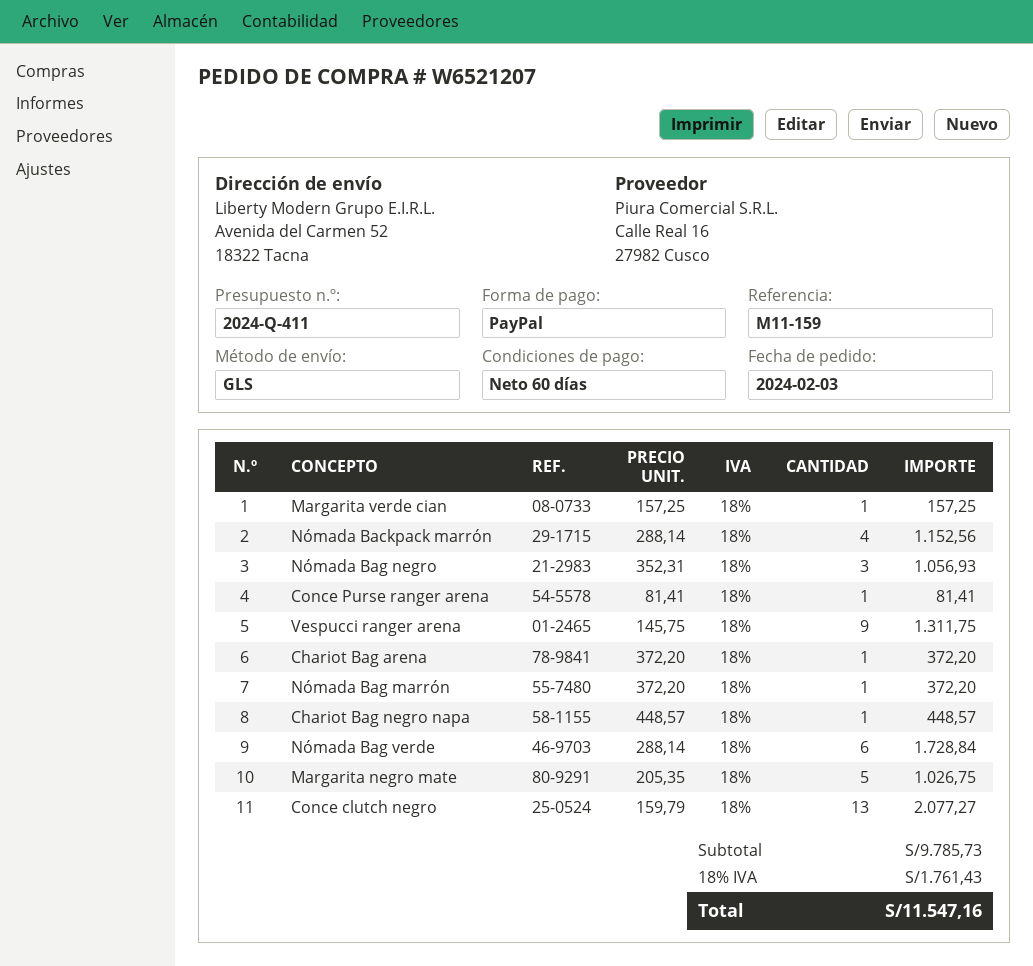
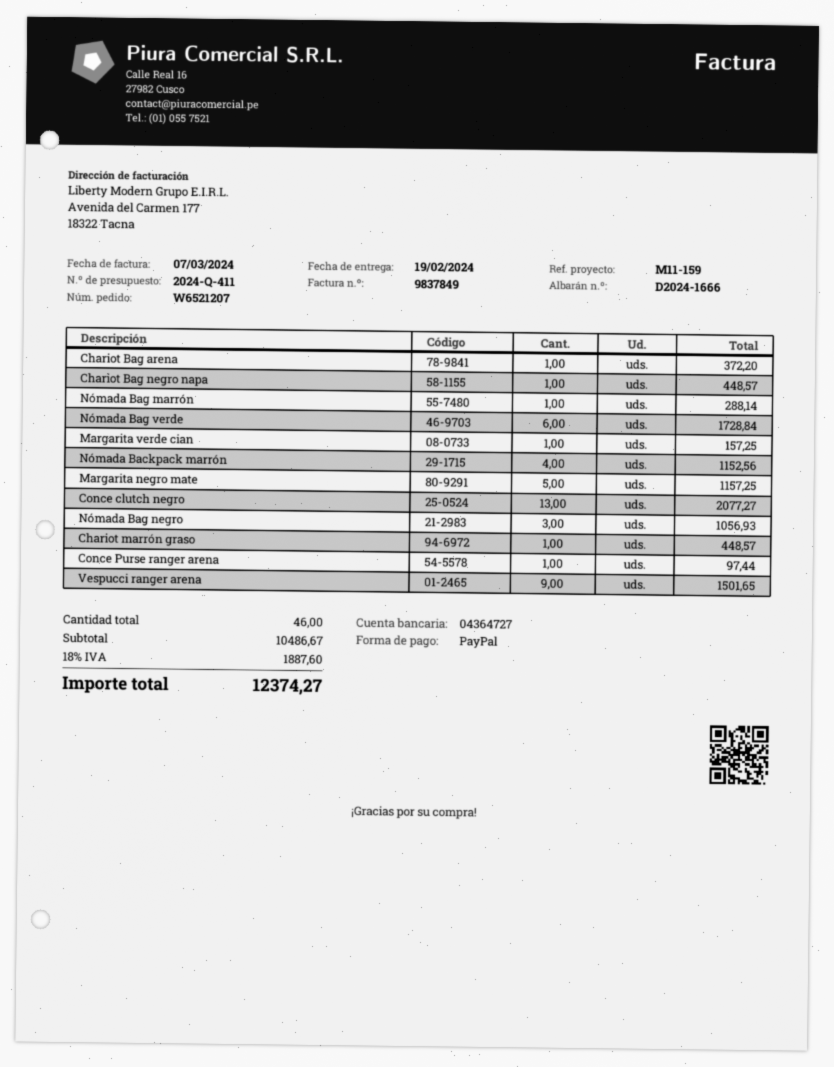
Conce Purse ranger arena: 1 for 81.41 -> 1 for 97.44
Vespucci ranger arena: 9 for 1311.75 -> 9 for 1501.65
Nómada Bag marrón: 1 for 372.20 -> 1 for 288.14
Margarita negro mate: 5 for 1026.75 -> 5 for 1157.25
Chariot marrón graso: none -> 1 for 448.57
subtotal: 9785.73 -> 10486.67
tax: 18% = 1761.43 -> 18% = 1887.60
total: 11547.16 -> 12374.27

